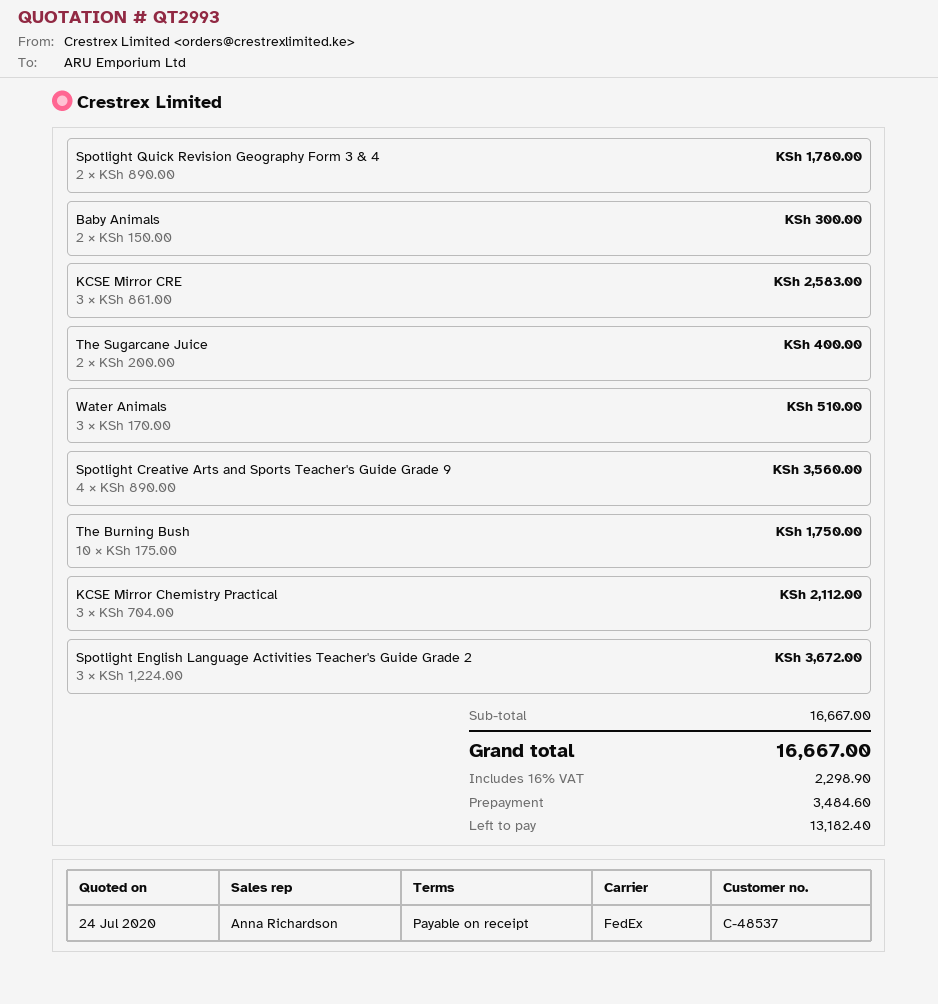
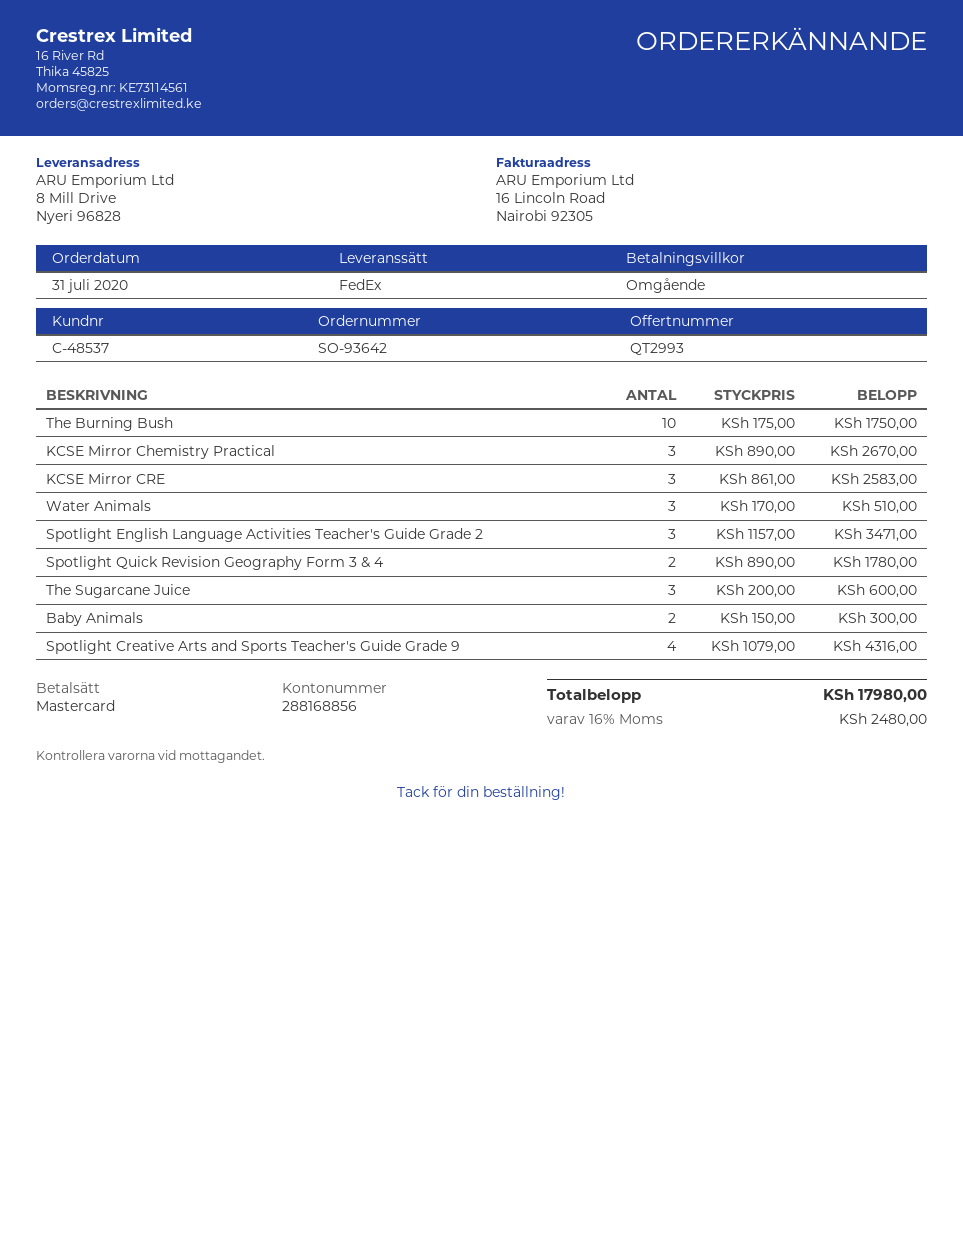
The Sugarcane Juice: 2 x 200.00 = 400.00 -> 3 x 200.00 = 600.00
Spotlight Creative Arts and Sports Teacher's Guide Grade 9: 4 x 890.00 = 3560.00 -> 4 x 1079.00 = 4316.00
KCSE Mirror Chemistry Practical: 3 x 704.00 = 2112.00 -> 3 x 890.00 = 2670.00
Spotlight English Language Activities Teacher's Guide Grade 2: 3 x 1224.00 = 3672.00 -> 3 x 1157.00 = 3471.00
tax: 16% = 2298.90 -> 16% = 2480.00
total: 16667.00 -> 17980.00

